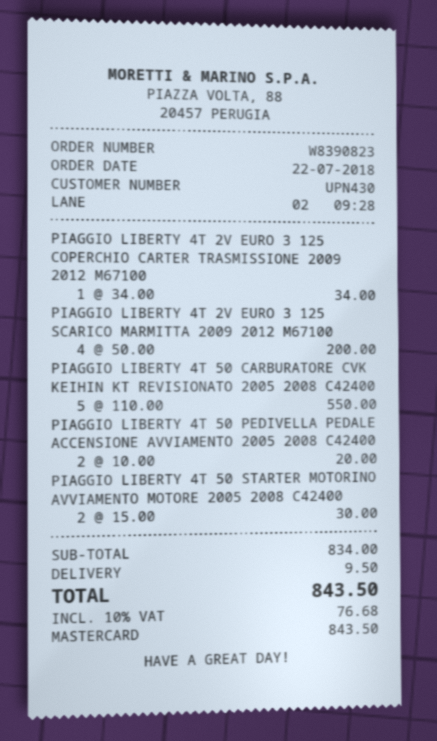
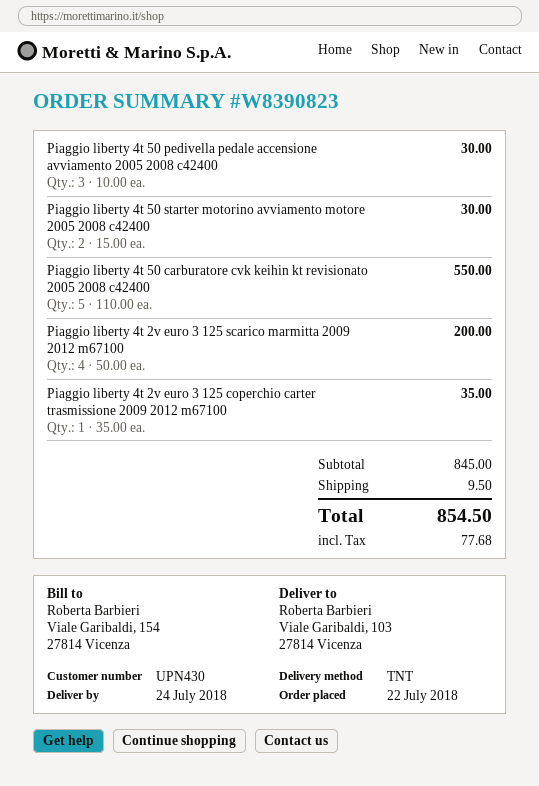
PIAGGIO LIBERTY 4T 2V EURO 3 125 COPERCHIO CARTER TRASMISSIONE 2009 2012 M67100: 1 x 34.00 = 34.00 -> 1 x 35.00 = 35.00
PIAGGIO LIBERTY 4T 50 PEDIVELLA PEDALE ACCENSIONE AVVIAMENTO 2005 2008 C42400: 2 x 10.00 = 20.00 -> 3 x 10.00 = 30.00
subtotal: 834.00 -> 845.00
tax: 76.68 -> 77.68
total: 843.50 -> 854.50

